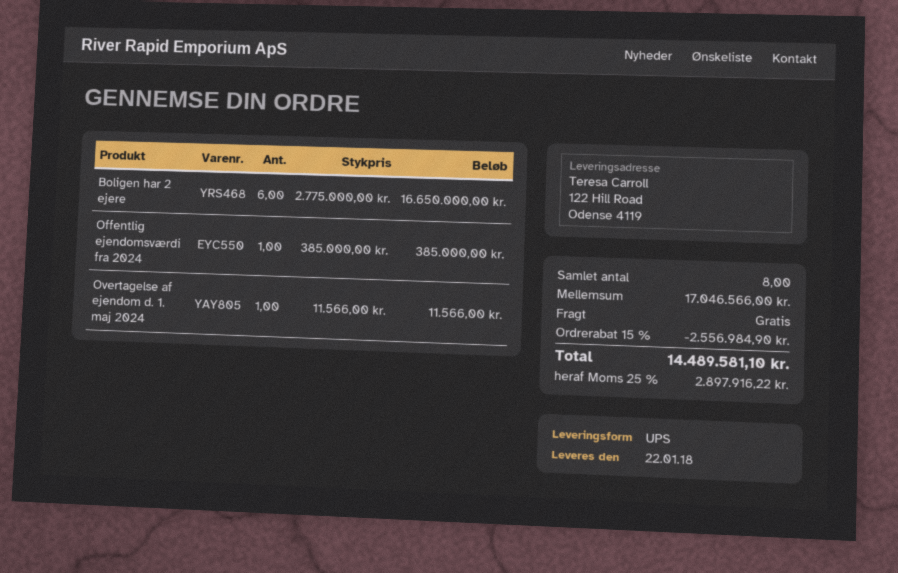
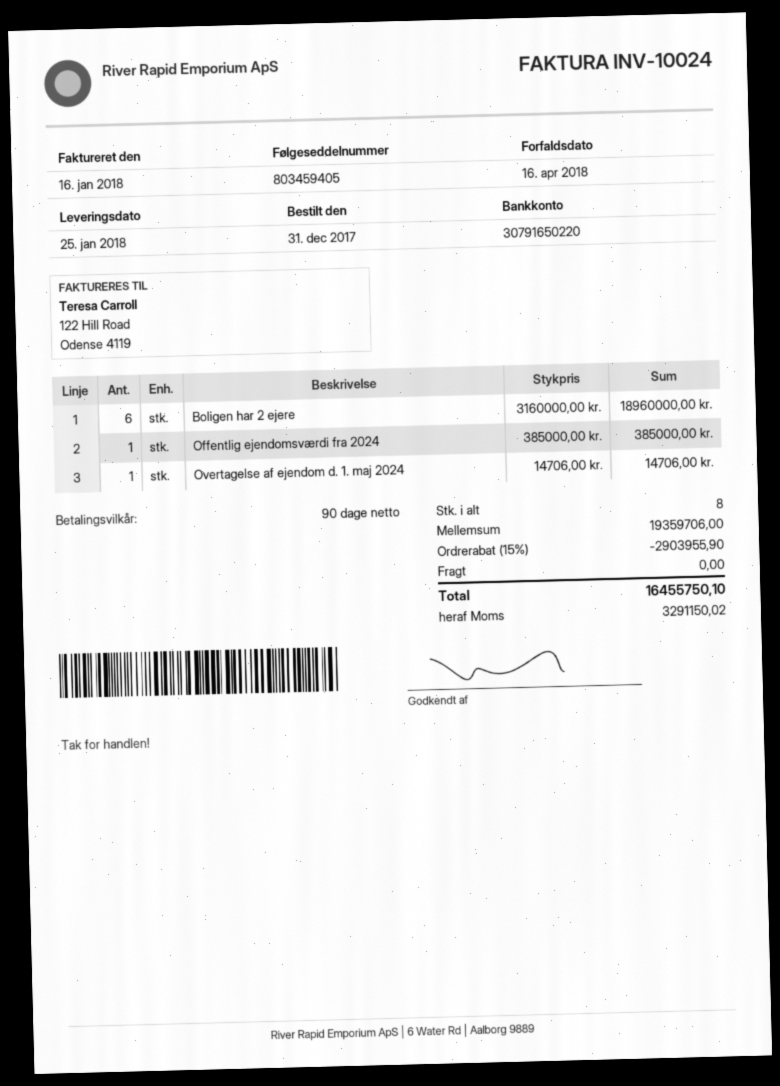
delivery date: 2018-01-22 -> 2018-01-25
Boligen har 2 ejere: 6 x 2775000.00 = 16650000.00 -> 6 x 3160000.00 = 18960000.00
Overtagelse af ejendom d. 1. maj 2024: 1 x 11566.00 = 11566.00 -> 1 x 14706.00 = 14706.00
subtotal: 17046566.00 -> 19359706.00
discount: 15% = 2556984.90 -> 15% = 2903955.90
tax: 2897916.22 -> 3291150.02
total: 14489581.10 -> 16455750.10

